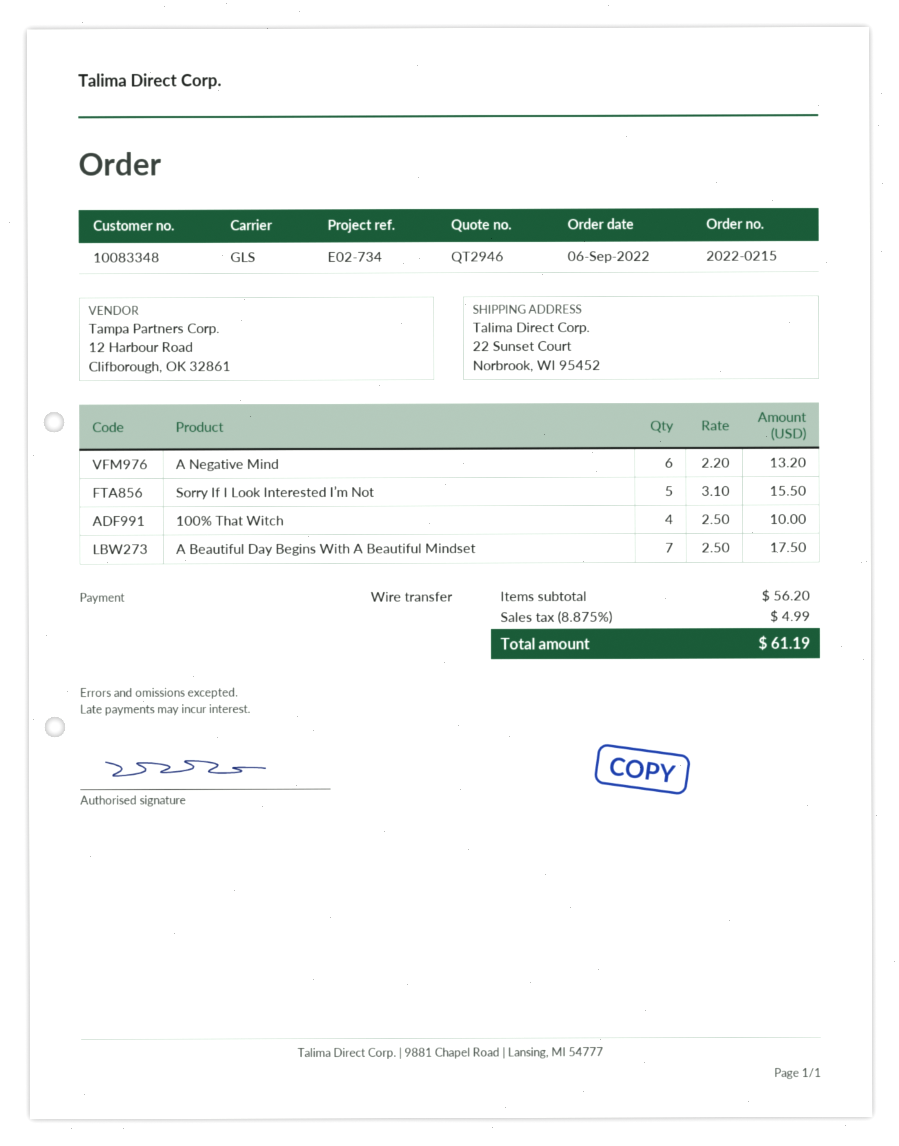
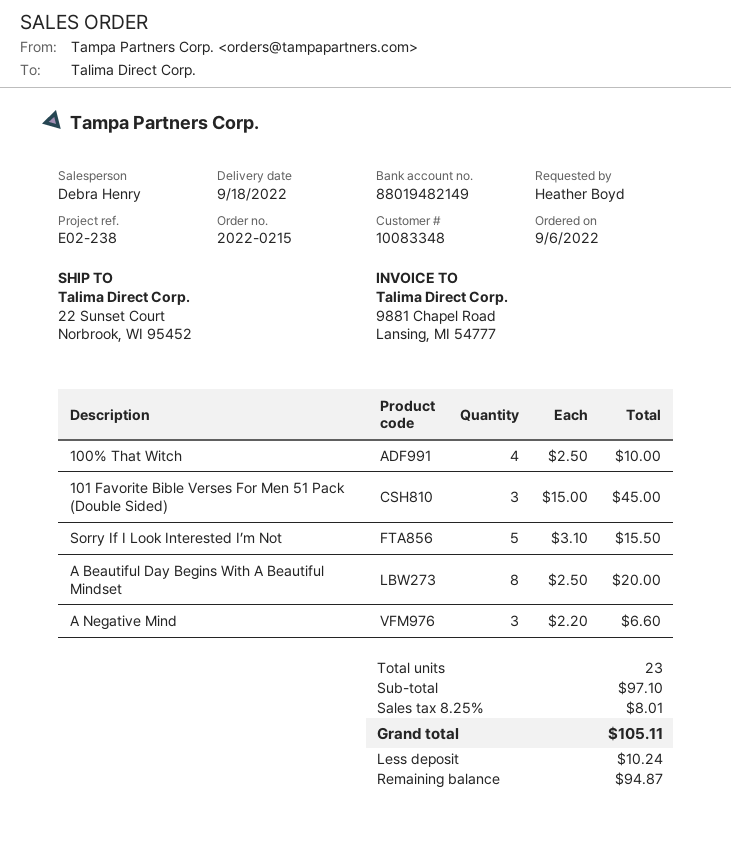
reference: E02-734 -> E02-238
A Negative Mind: 6 x 2.20 = 13.20 -> 3 x 2.20 = 6.60
A Beautiful Day Begins With A Beautiful Mindset: 7 x 2.50 = 17.50 -> 8 x 2.50 = 20.00
101 Favorite Bible Verses For Men 51 Pack (Double Sided): none -> 3 x 15.00 = 45.00
subtotal: 56.20 -> 97.10
tax: 8.875% = 4.99 -> 8.25% = 8.01
total: 61.19 -> 105.11

